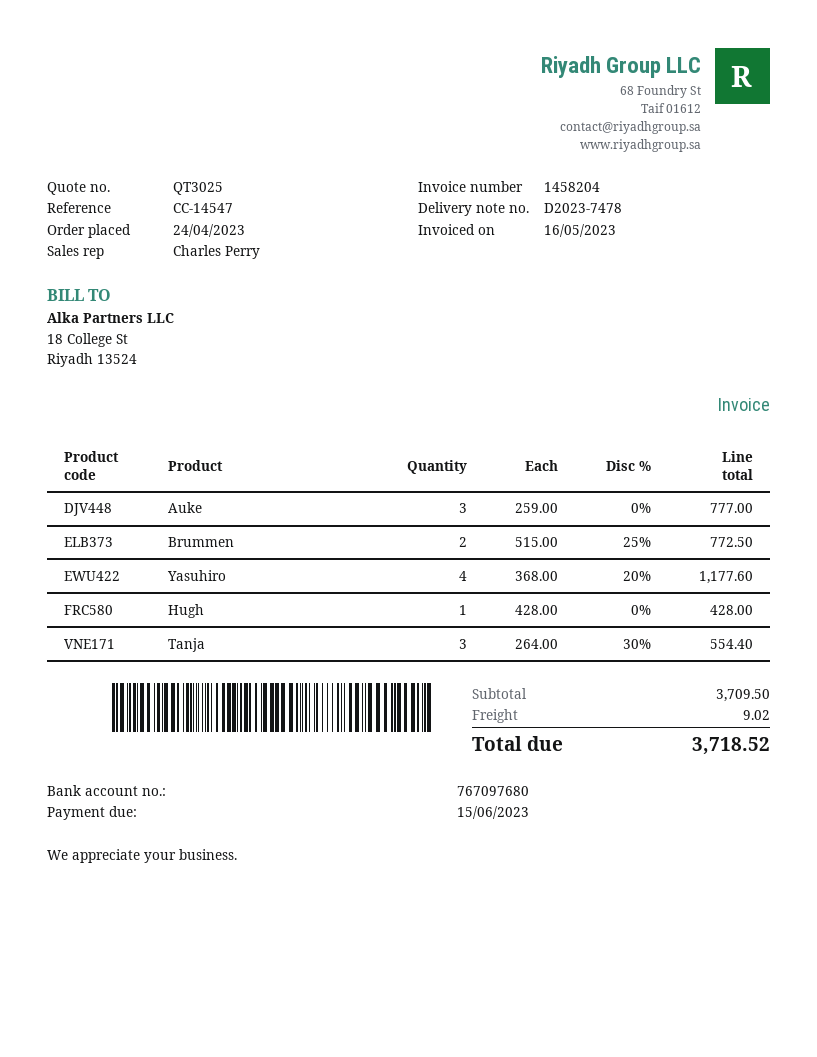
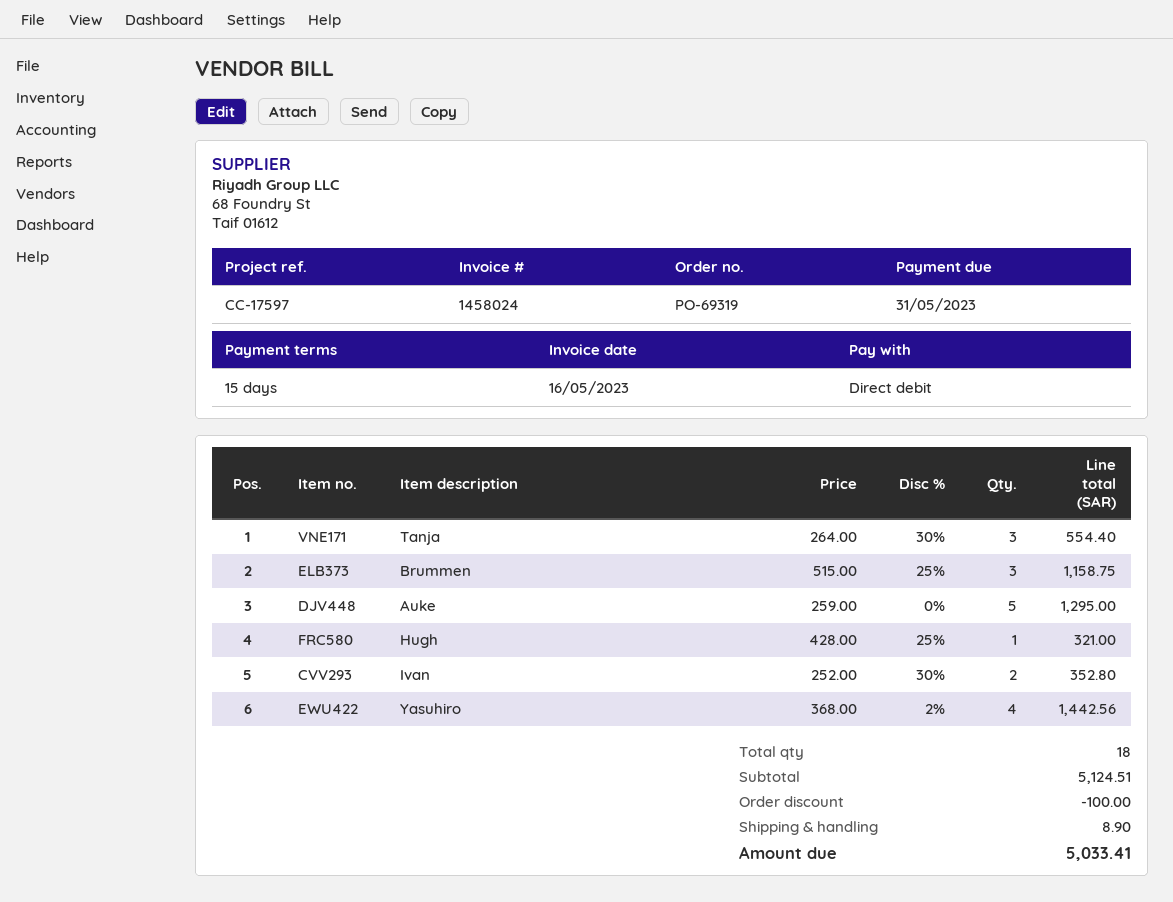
invoice number: 1458204 -> 1458024
due date: 2023-06-15 -> 2023-05-31
reference: CC-14547 -> CC-17597
Auke: 3 x 259.00 = 777.00 -> 5 x 259.00 = 1295.00
Brummen: 2 x 515.00 - 25% = 772.50 -> 3 x 515.00 - 25% = 1158.75
Yasuhiro: 4 x 368.00 - 20% = 1177.60 -> 4 x 368.00 - 2% = 1442.56
Hugh: 1 x 428.00 = 428.00 -> 1 x 428.00 - 25% = 321.00
Ivan: none -> 2 x 252.00 - 30% = 352.80
subtotal: 3709.50 -> 5124.51
discount: none -> 100.00
shipping: 9.02 -> 8.90
total: 3718.52 -> 5033.41

